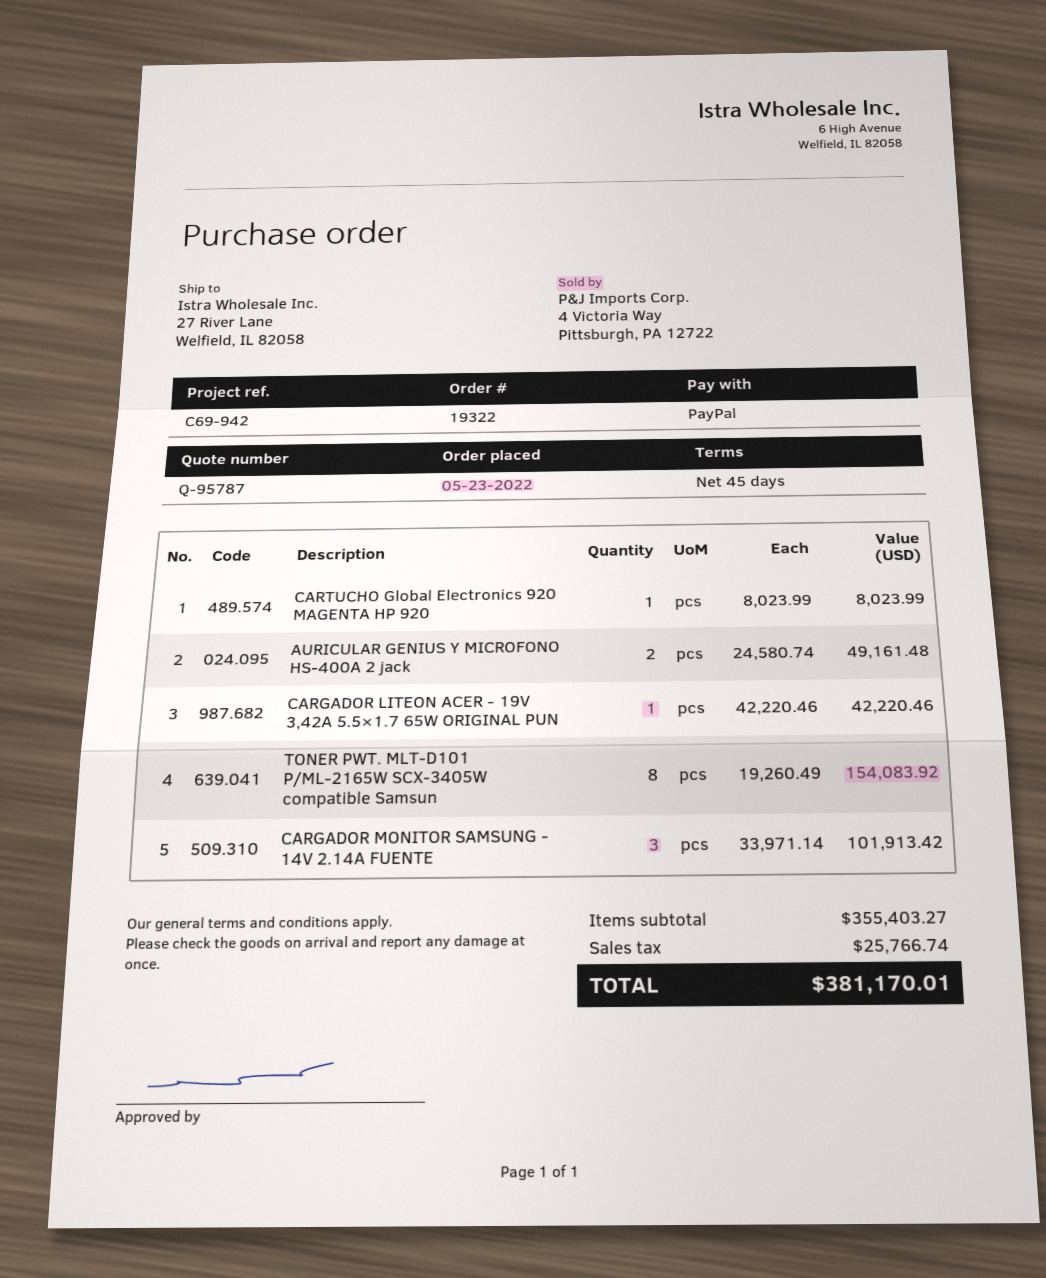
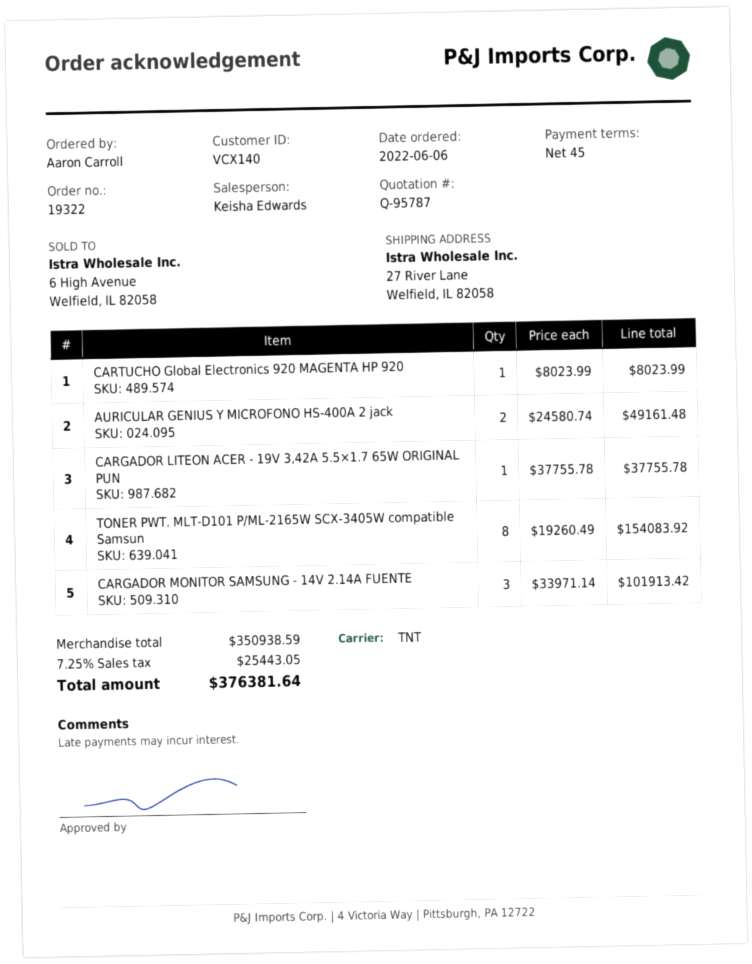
order date: 2022-05-23 -> 2022-06-06
CARGADOR LITEON ACER - 19V 3,42A 5.5×1.7 65W ORIGINAL PUN: 1 x 42220.46 = 42220.46 -> 1 x 37755.78 = 37755.78
subtotal: 355403.27 -> 350938.59
tax: 25766.74 -> 25443.05
total: 381170.01 -> 376381.64

